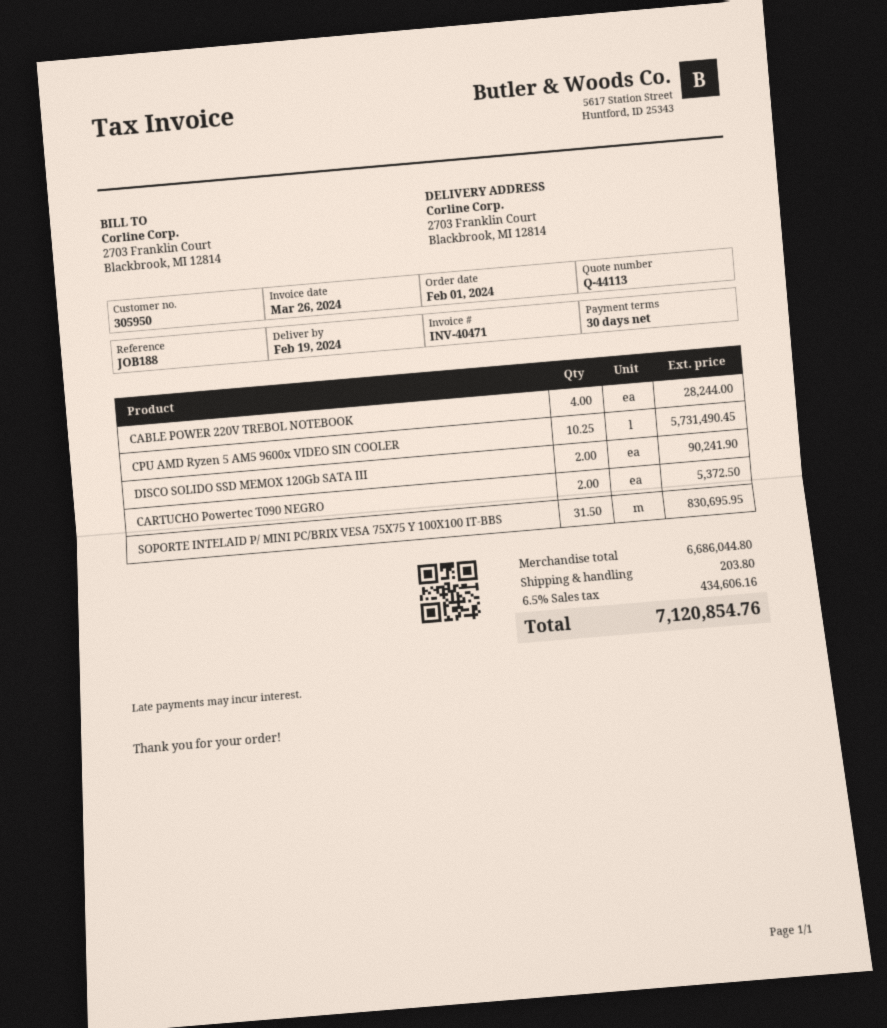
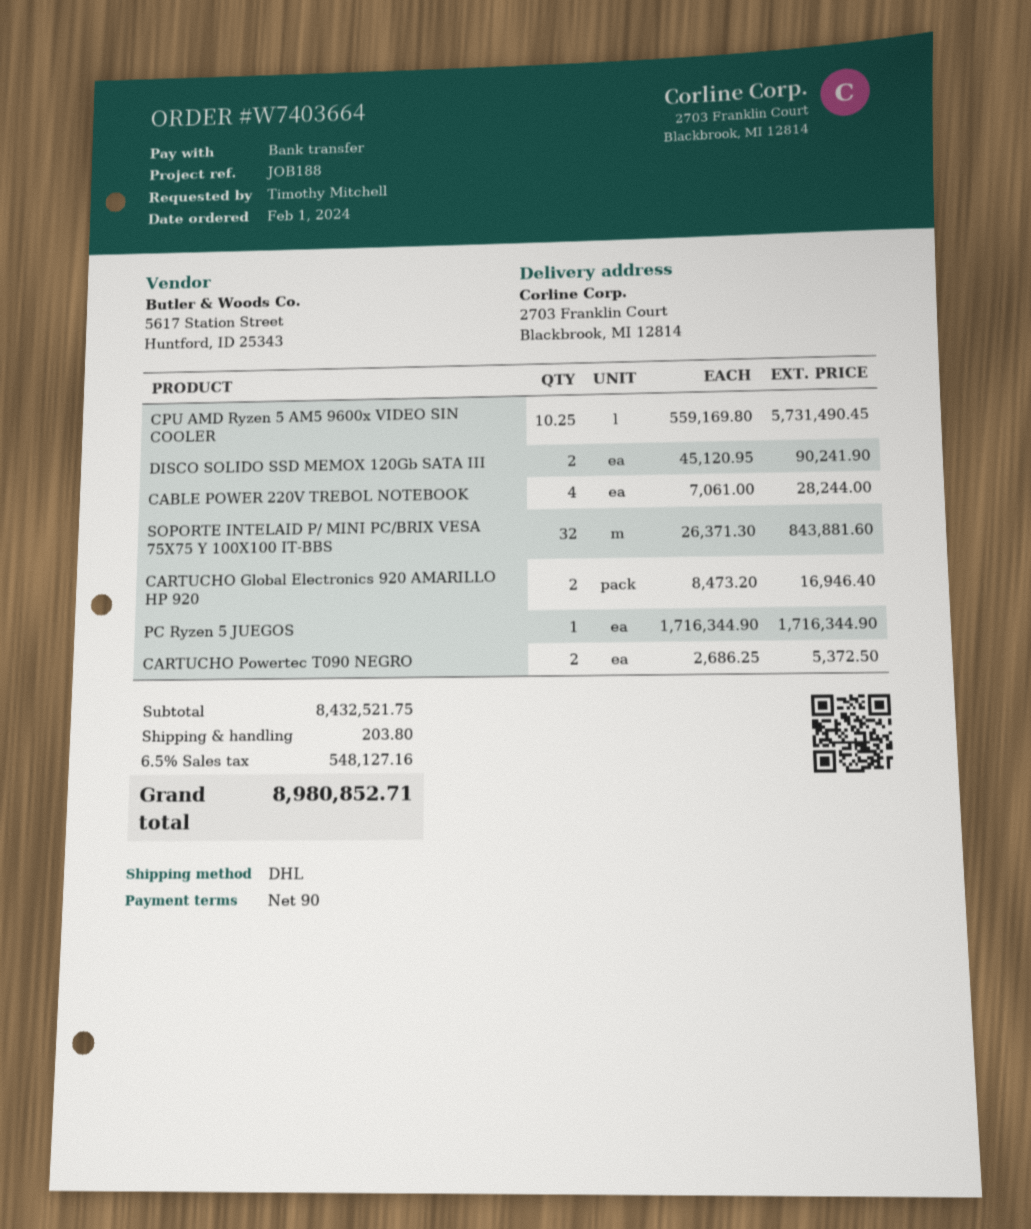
payment terms: 30 days -> 90 days
SOPORTE INTELAID P/ MINI PC/BRIX VESA 75X75 Y 100X100 IT-BBS: 31.5 for 830695.95 -> 32 for 843881.60
CARTUCHO Global Electronics 920 AMARILLO HP 920: none -> 2 for 16946.40
PC Ryzen 5 JUEGOS: none -> 1 for 1716344.90
subtotal: 6686044.80 -> 8432521.75
tax: 6.5% = 434606.16 -> 6.5% = 548127.16
total: 7120854.76 -> 8980852.71

